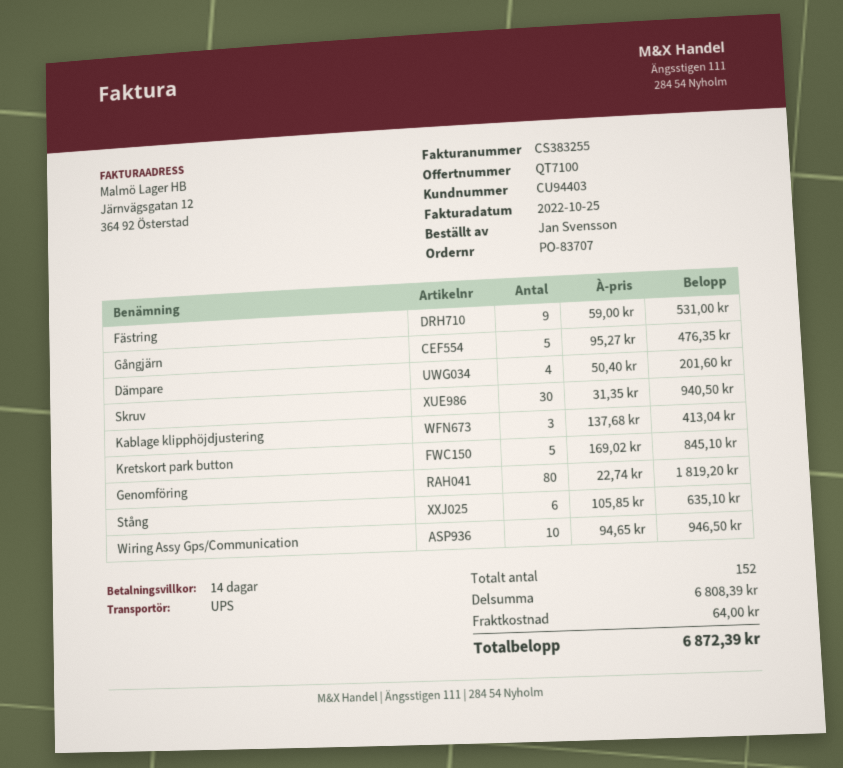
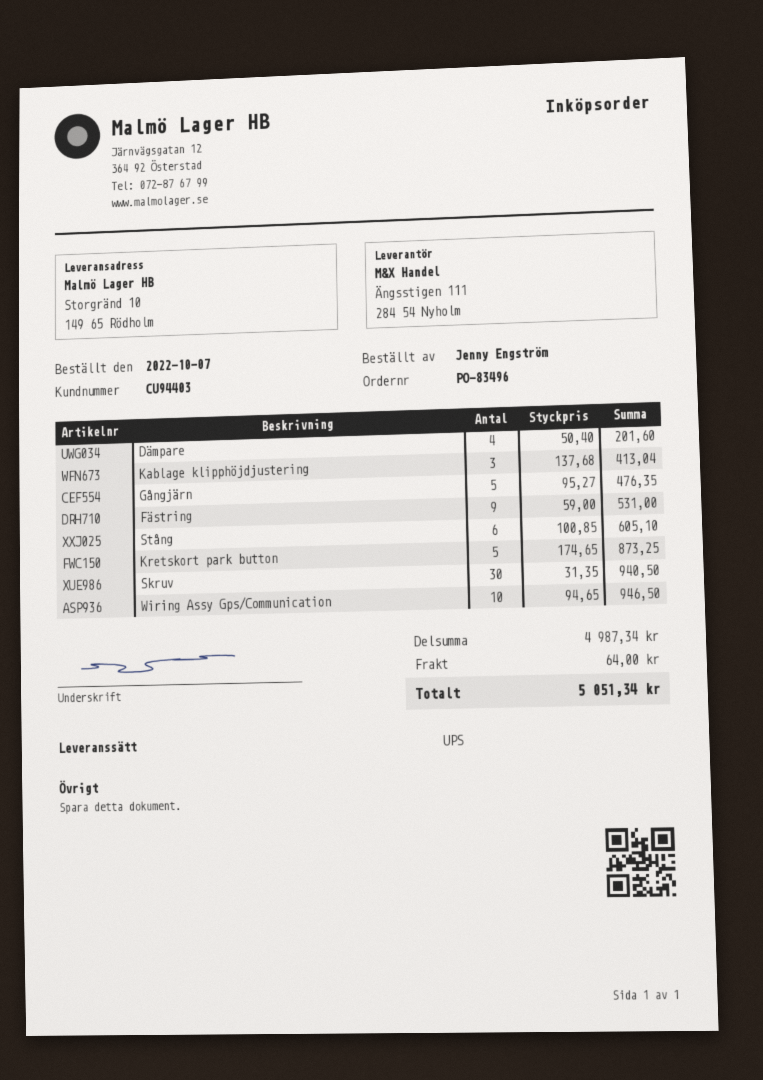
order number: PO-83707 -> PO-83496
ordered by: Jan Svensson -> Jenny Engström
Kretskort park button: 5 x 169.02 = 845.10 -> 5 x 174.65 = 873.25
Genomföring: 80 x 22.74 = 1819.20 -> none
Stång: 6 x 105.85 = 635.10 -> 6 x 100.85 = 605.10
subtotal: 6808.39 -> 4987.34
total: 6872.39 -> 5051.34

